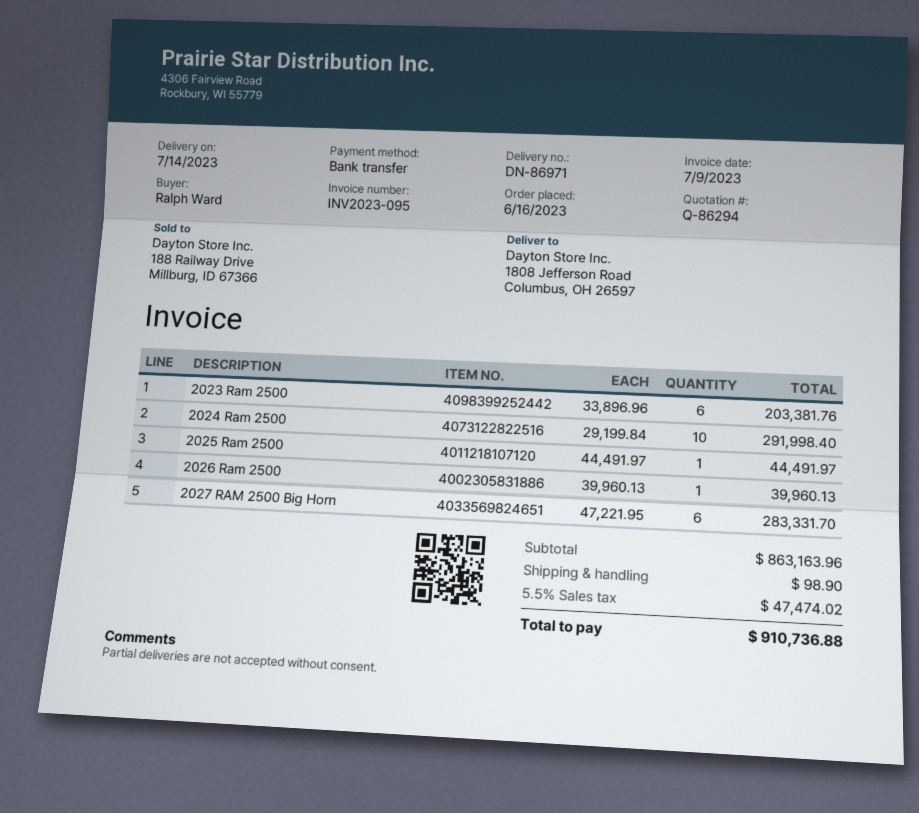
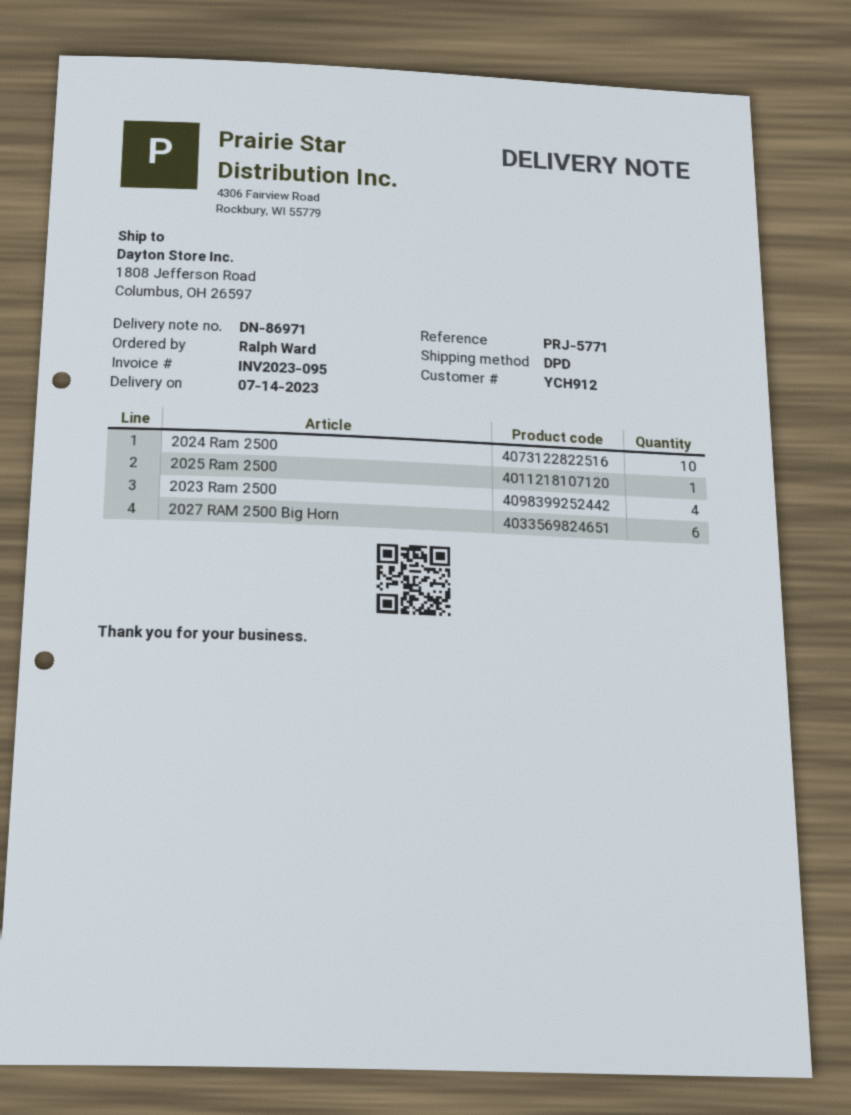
2023 Ram 2500: 6 -> 4
2026 Ram 2500: 1 -> none

